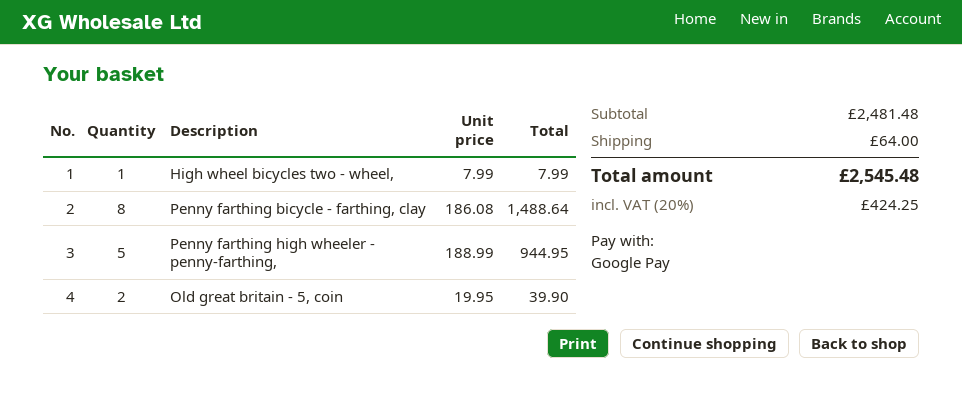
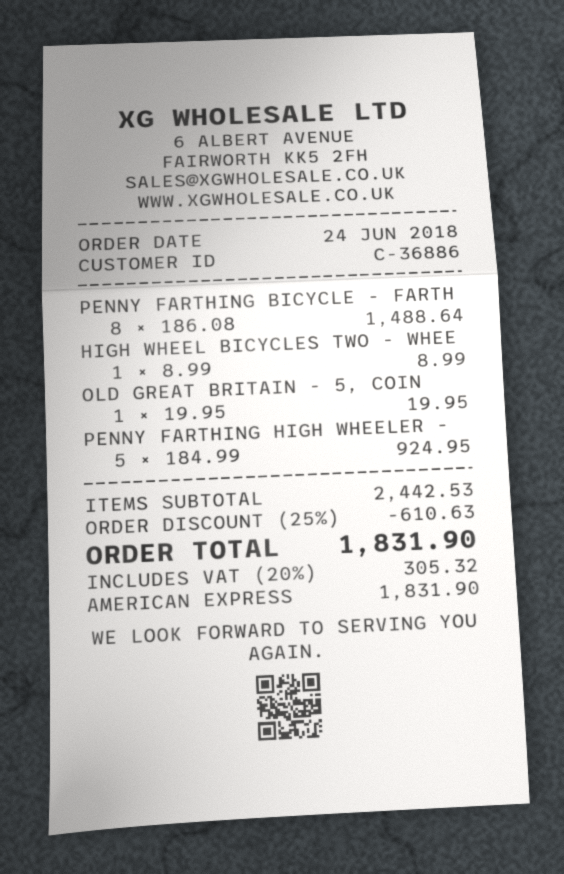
payment method: Google Pay -> American Express
High wheel bicycles two - wheel,: 1 x 7.99 = 7.99 -> 1 x 8.99 = 8.99
Penny farthing high wheeler - penny-farthing,: 5 x 188.99 = 944.95 -> 5 x 184.99 = 924.95
Old great britain - 5, coin: 2 x 19.95 = 39.90 -> 1 x 19.95 = 19.95
subtotal: 2481.48 -> 2442.53
discount: none -> 25% = 610.63
shipping: 64.00 -> none
tax: 20% = 424.25 -> 20% = 305.32
total: 2545.48 -> 1831.90

